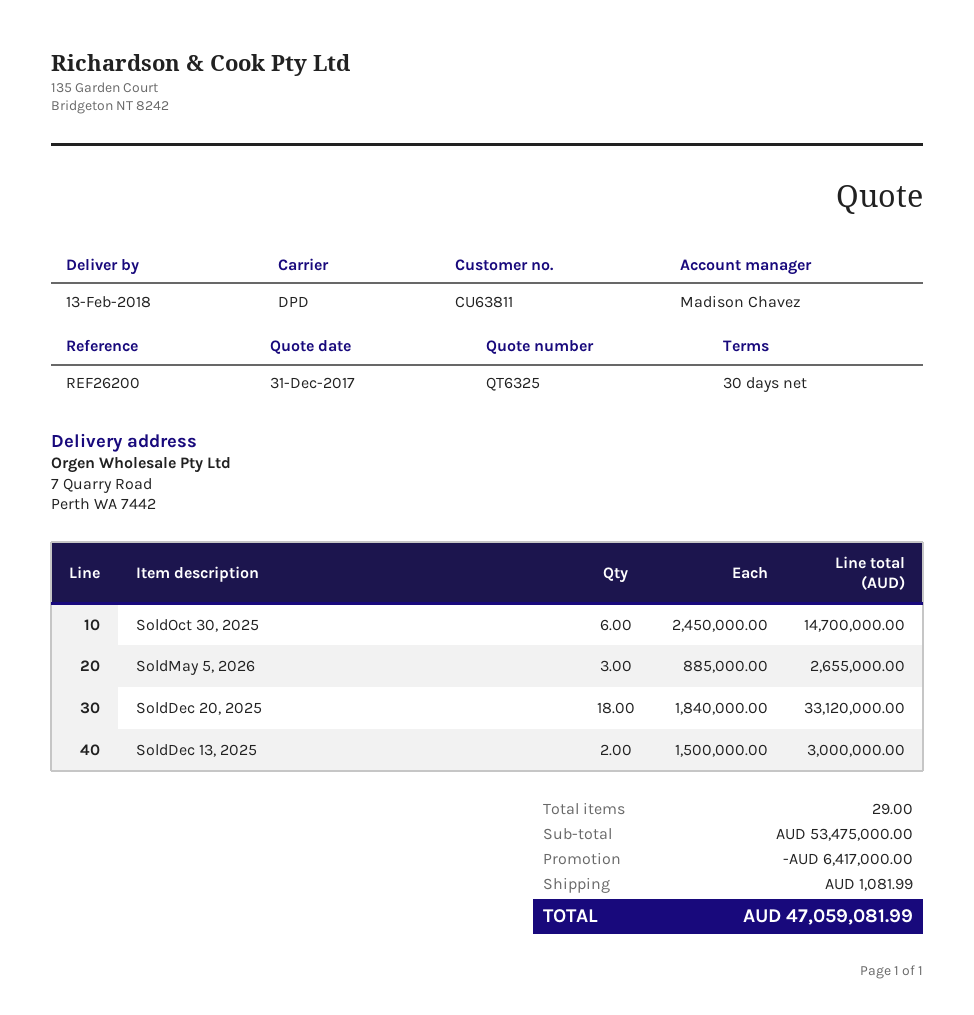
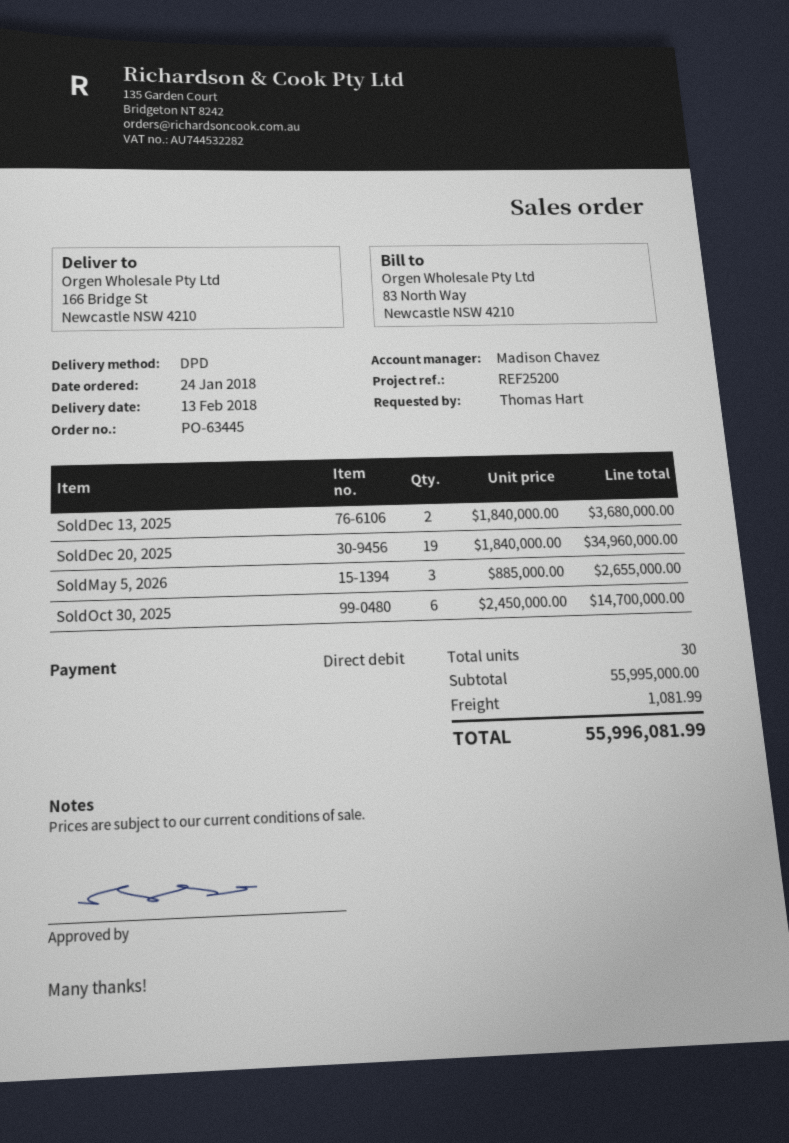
reference: REF26200 -> REF25200
ship to: 7 Quarry Road, Perth WA 7442 -> 166 Bridge St, Newcastle NSW 4210
SoldDec 20, 2025: 18 x 1840000.00 = 33120000.00 -> 19 x 1840000.00 = 34960000.00
SoldDec 13, 2025: 2 x 1500000.00 = 3000000.00 -> 2 x 1840000.00 = 3680000.00
total quantity: 29 -> 30
subtotal: 53475000.00 -> 55995000.00
discount: 6417000.00 -> none
total: 47059081.99 -> 55996081.99

